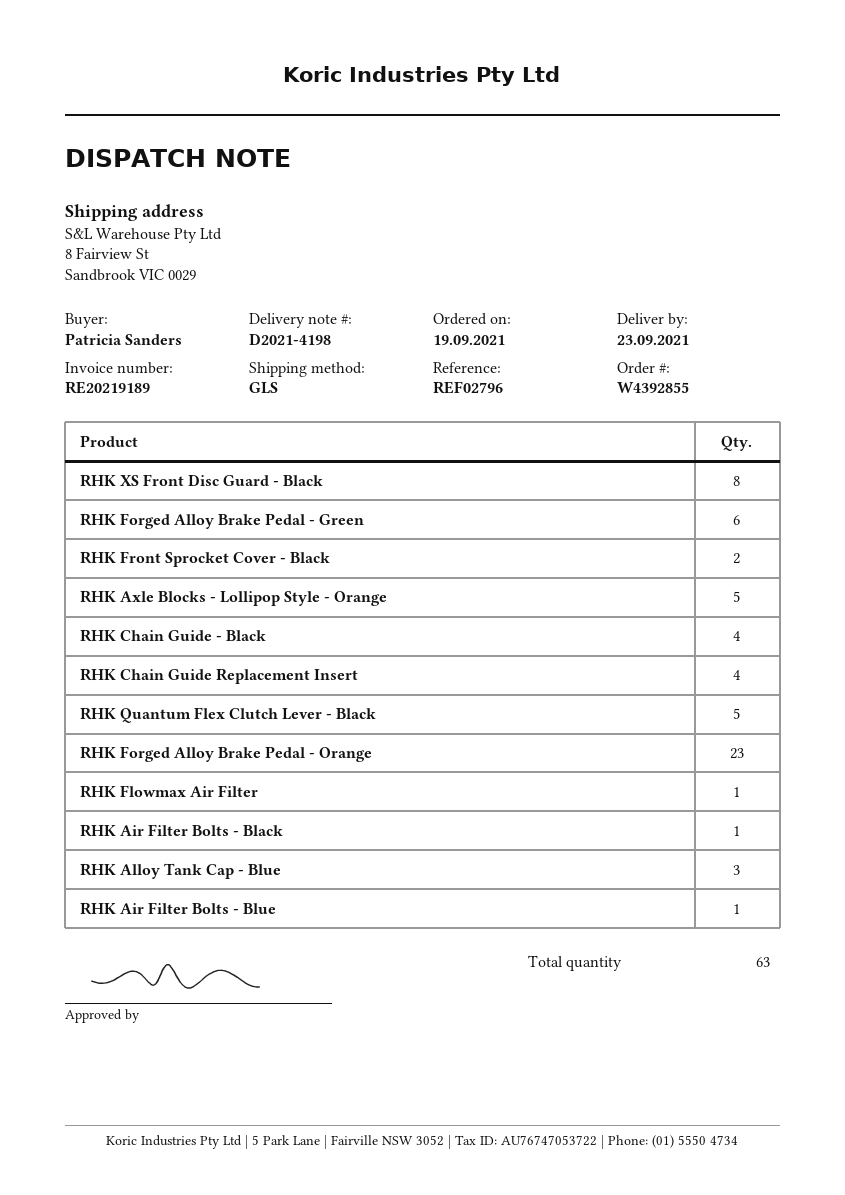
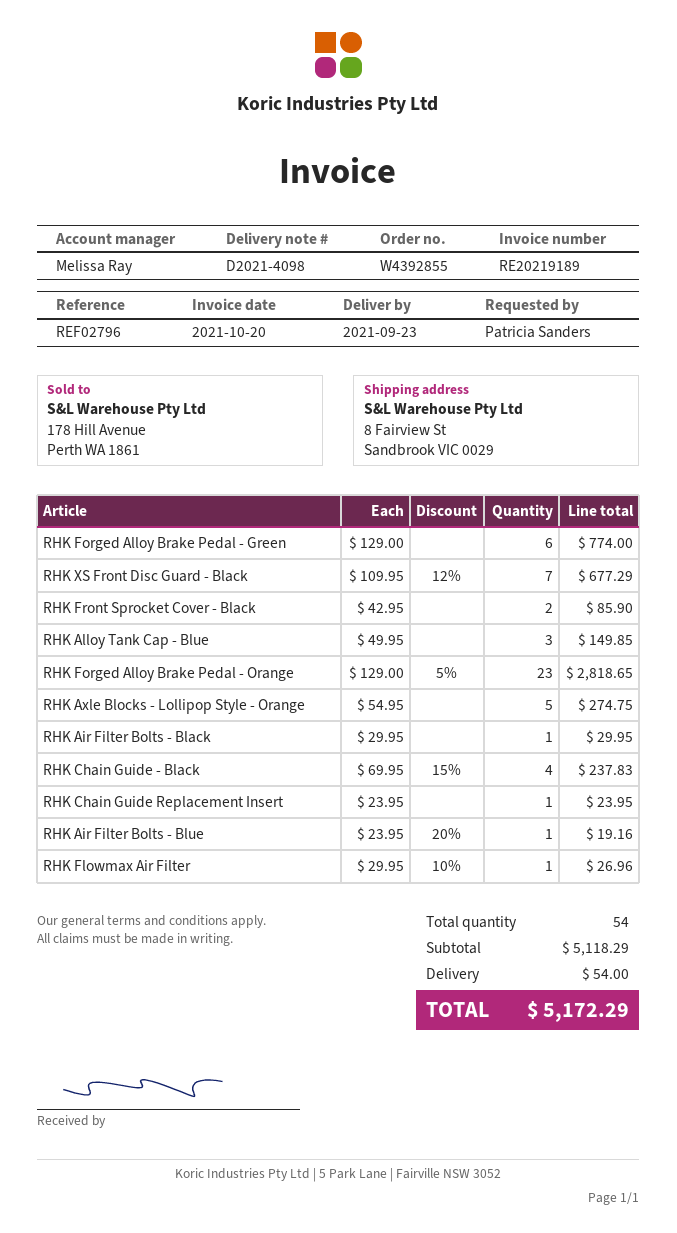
delivery note number: D2021-4198 -> D2021-4098
RHK XS Front Disc Guard - Black: 8 -> 7
RHK Chain Guide Replacement Insert: 4 -> 1
RHK Quantum Flex Clutch Lever - Black: 5 -> none
total quantity: 63 -> 54

